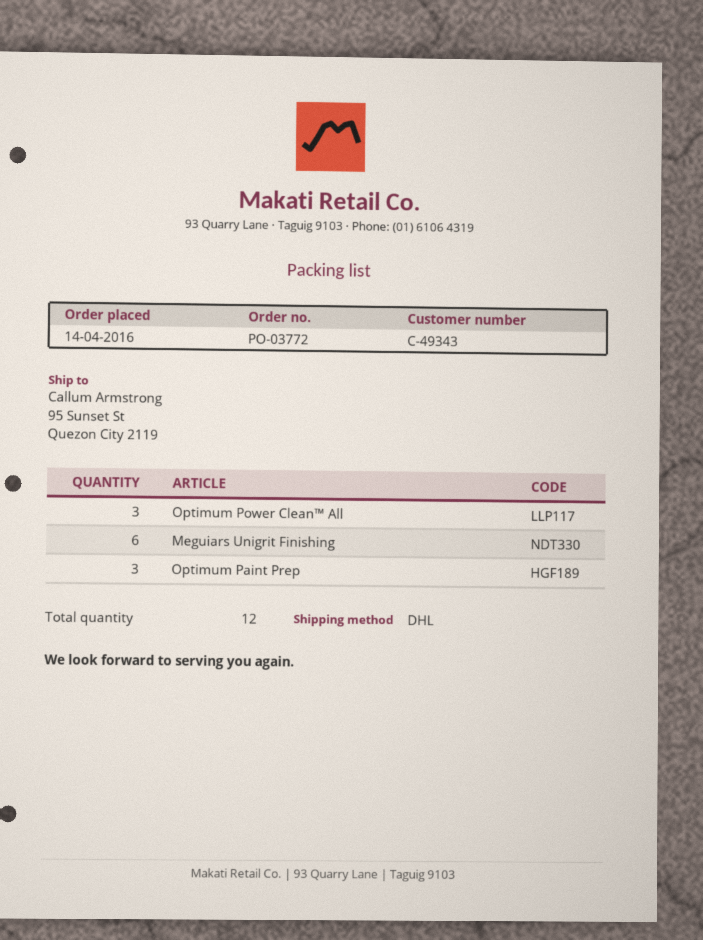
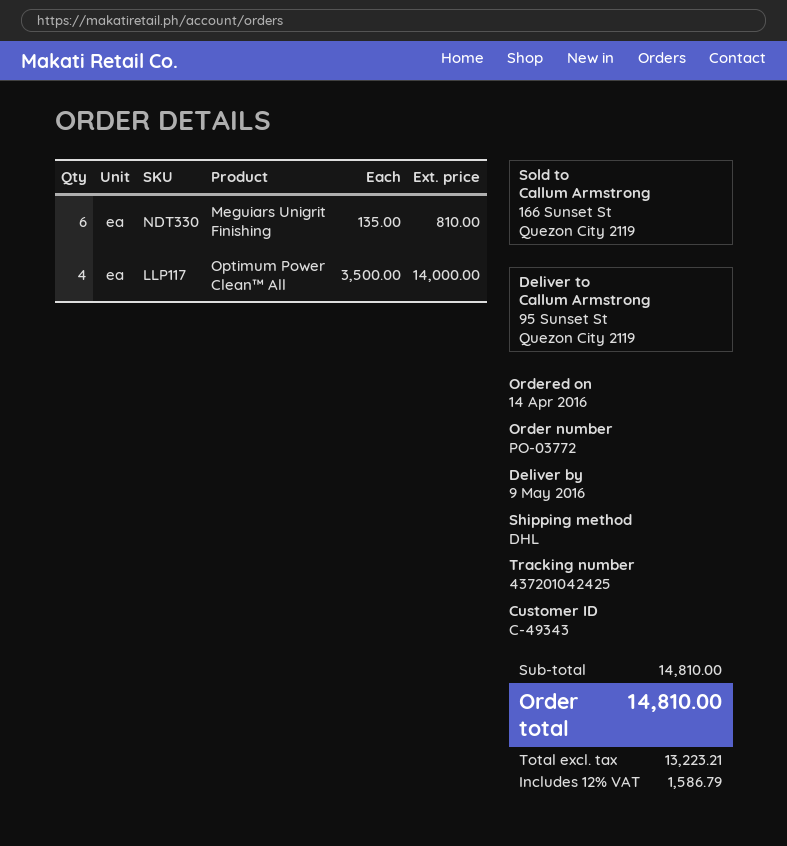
Optimum Power Clean™ All: 3 -> 4
Optimum Paint Prep: 3 -> none

